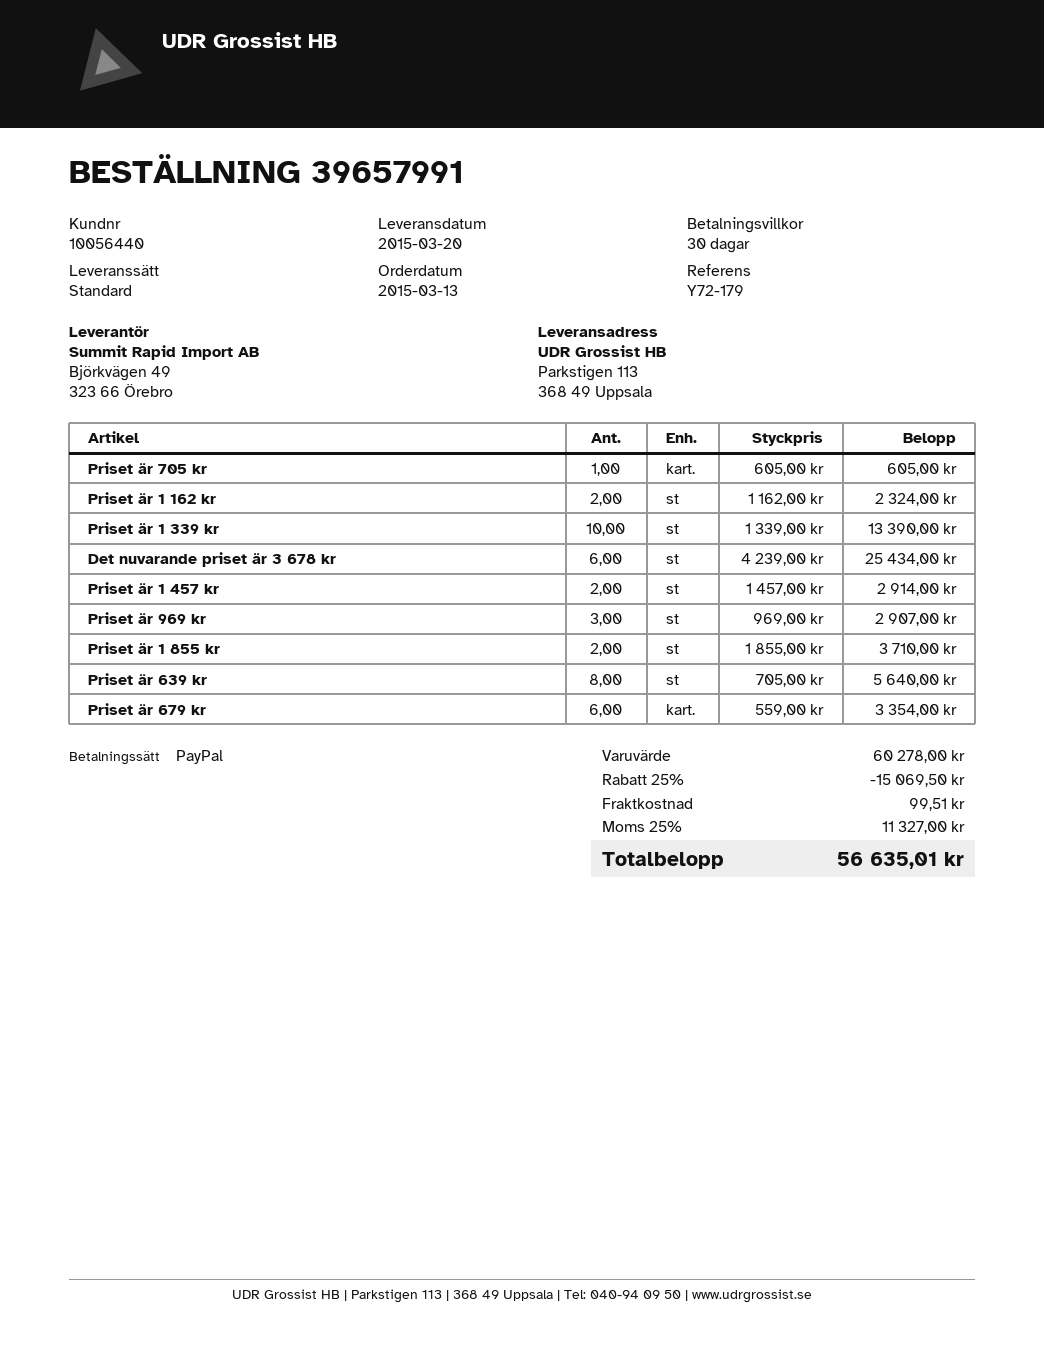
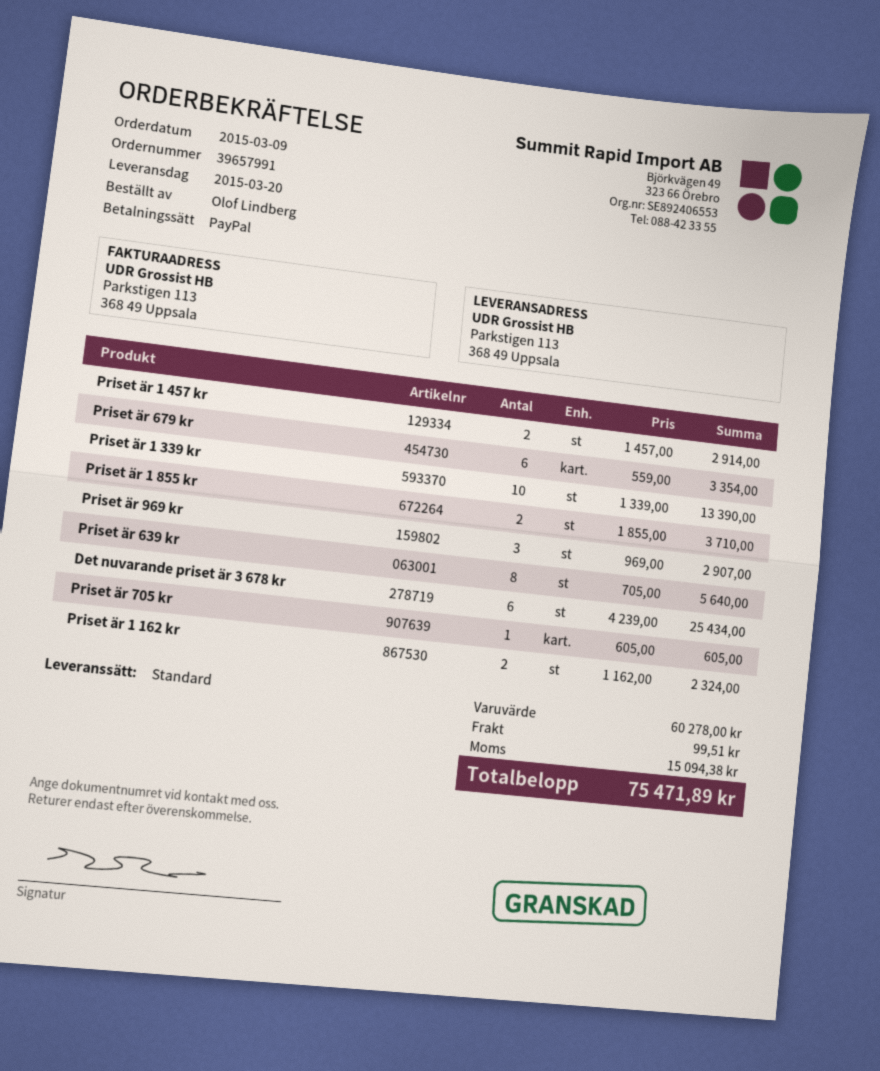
order date: 2015-03-13 -> 2015-03-09
discount: 25% = 15069.50 -> none
tax: 11327.00 -> 15094.38
total: 56635.01 -> 75471.89

